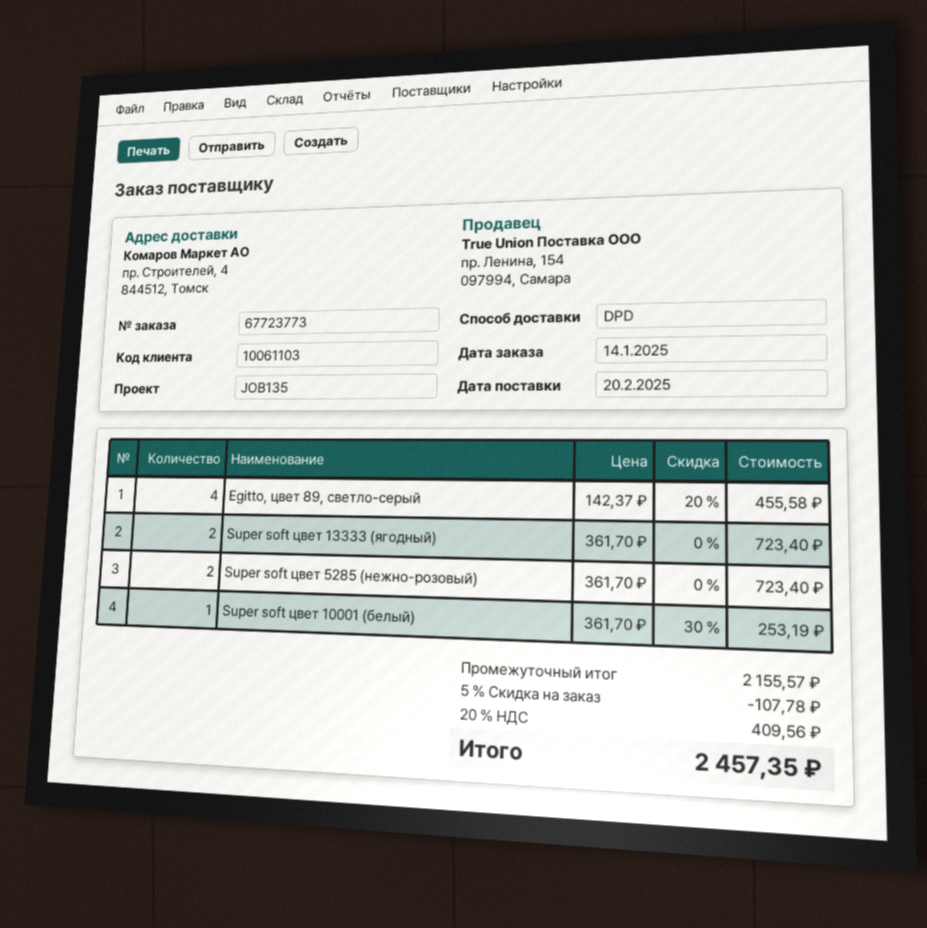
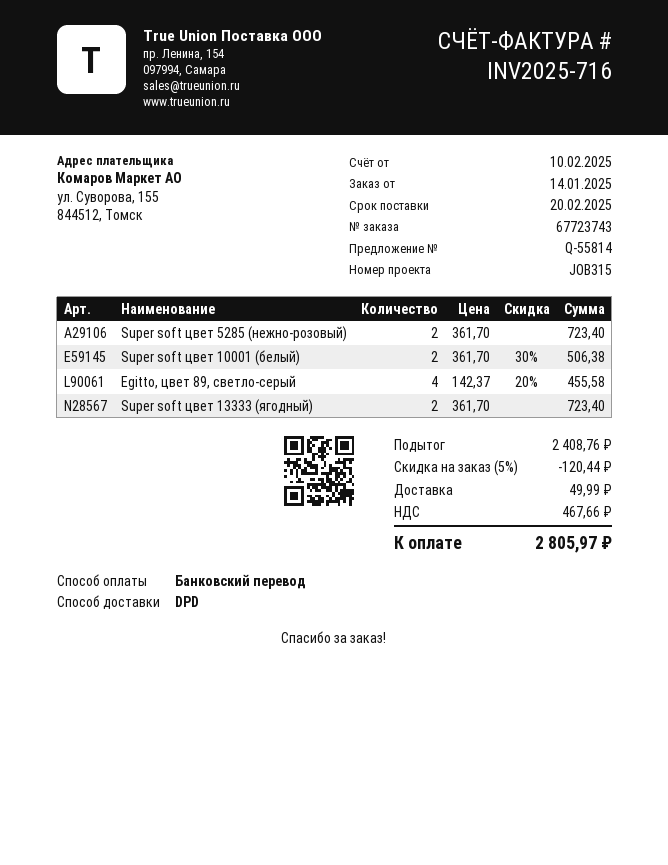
order number: 67723773 -> 67723743
reference: JOB135 -> JOB315
Super soft цвет 10001 (белый): 1 x 361.70 - 30% = 253.19 -> 2 x 361.70 - 30% = 506.38
subtotal: 2155.57 -> 2408.76
discount: 5% = 107.78 -> 5% = 120.44
shipping: none -> 49.99
tax: 409.56 -> 467.66
total: 2457.35 -> 2805.97

